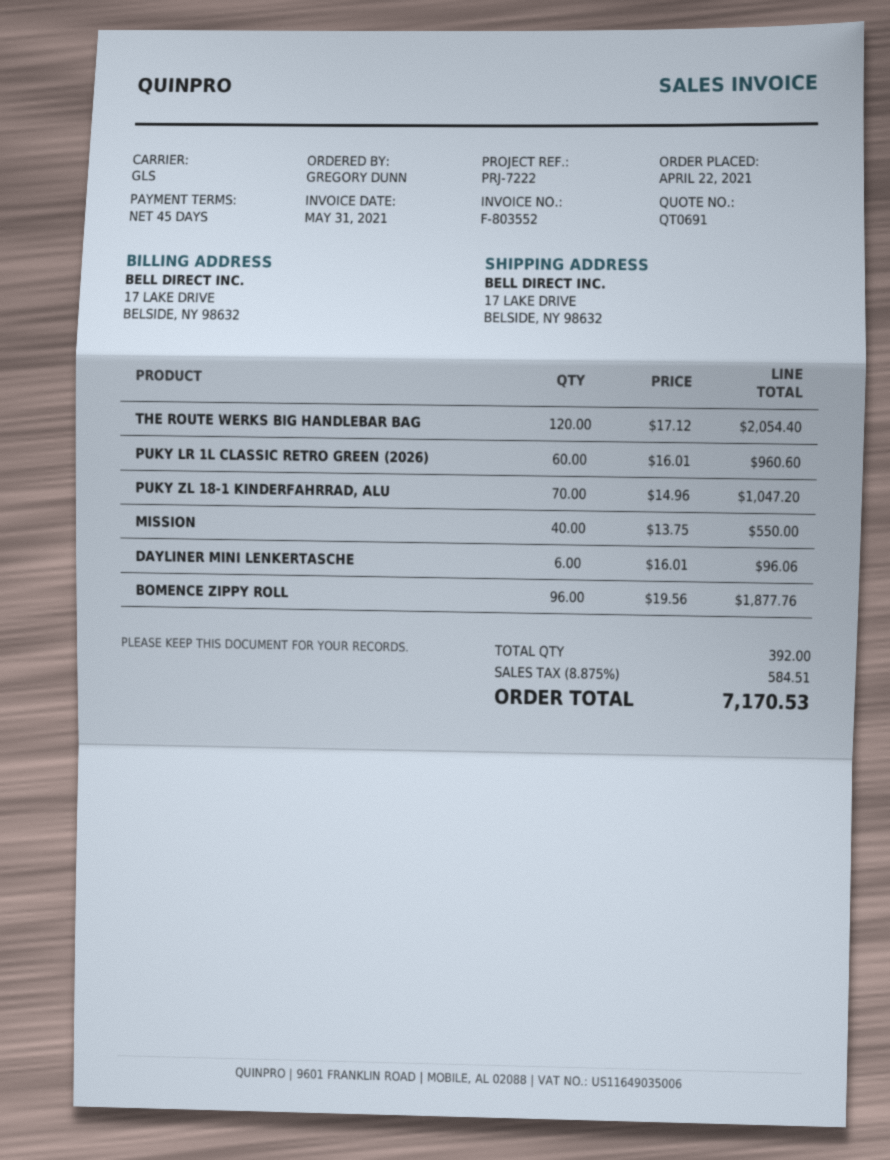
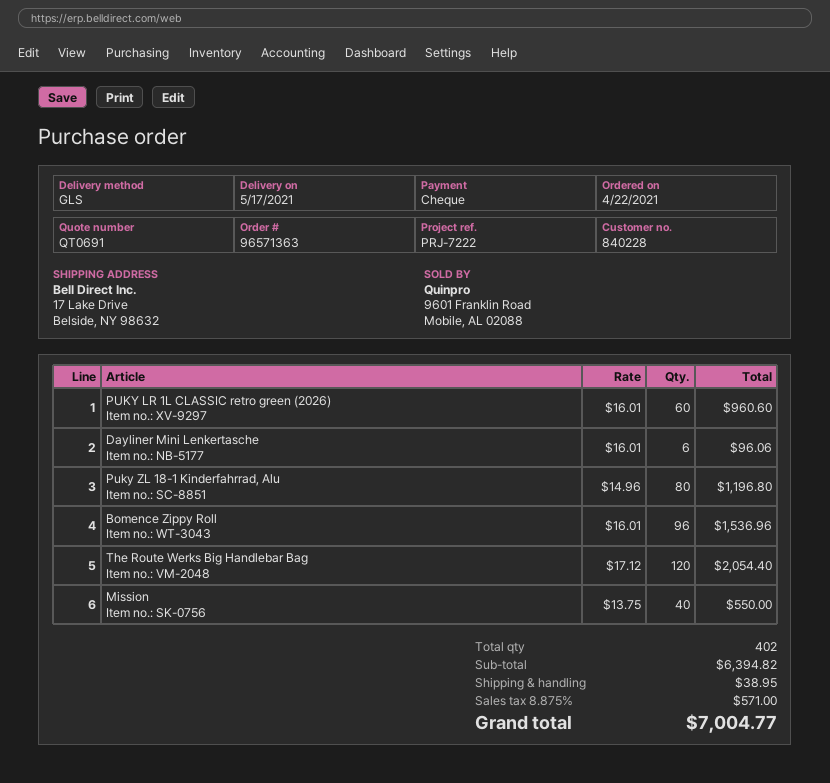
PUKY ZL 18-1 KINDERFAHRRAD, ALU: 70 x 14.96 = 1047.20 -> 80 x 14.96 = 1196.80
BOMENCE ZIPPY ROLL: 96 x 19.56 = 1877.76 -> 96 x 16.01 = 1536.96
total quantity: 392 -> 402
shipping: none -> 38.95
tax: 8.875% = 584.51 -> 8.875% = 571.00
total: 7170.53 -> 7004.77

